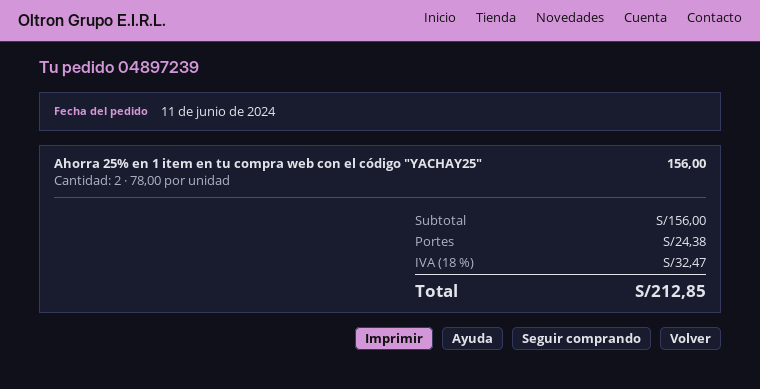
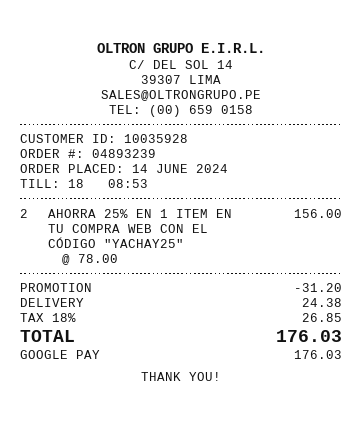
order number: 04897239 -> 04893239
order date: 2024-06-11 -> 2024-06-14
discount: none -> 31.20
tax: 18% = 32.47 -> 18% = 26.85
total: 212.85 -> 176.03

